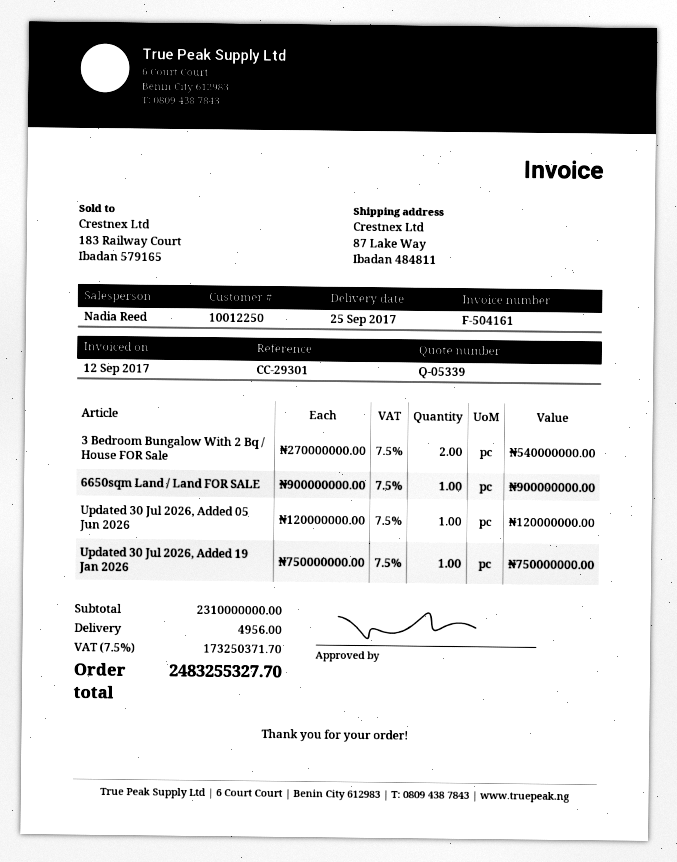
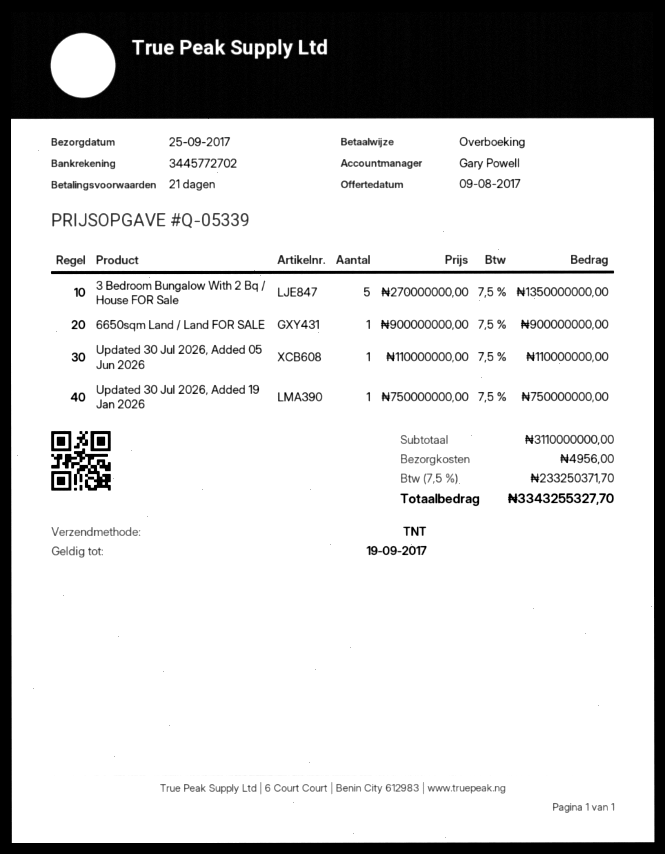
sales rep: Nadia Reed -> Gary Powell
3 Bedroom Bungalow With 2 Bq / House FOR Sale: 2 x 270000000.00 = 540000000.00 -> 5 x 270000000.00 = 1350000000.00
Updated 30 Jul 2026, Added 05 Jun 2026: 1 x 120000000.00 = 120000000.00 -> 1 x 110000000.00 = 110000000.00
subtotal: 2310000000.00 -> 3110000000.00
tax: 7.5% = 173250371.70 -> 7.5% = 233250371.70
total: 2483255327.70 -> 3343255327.70

